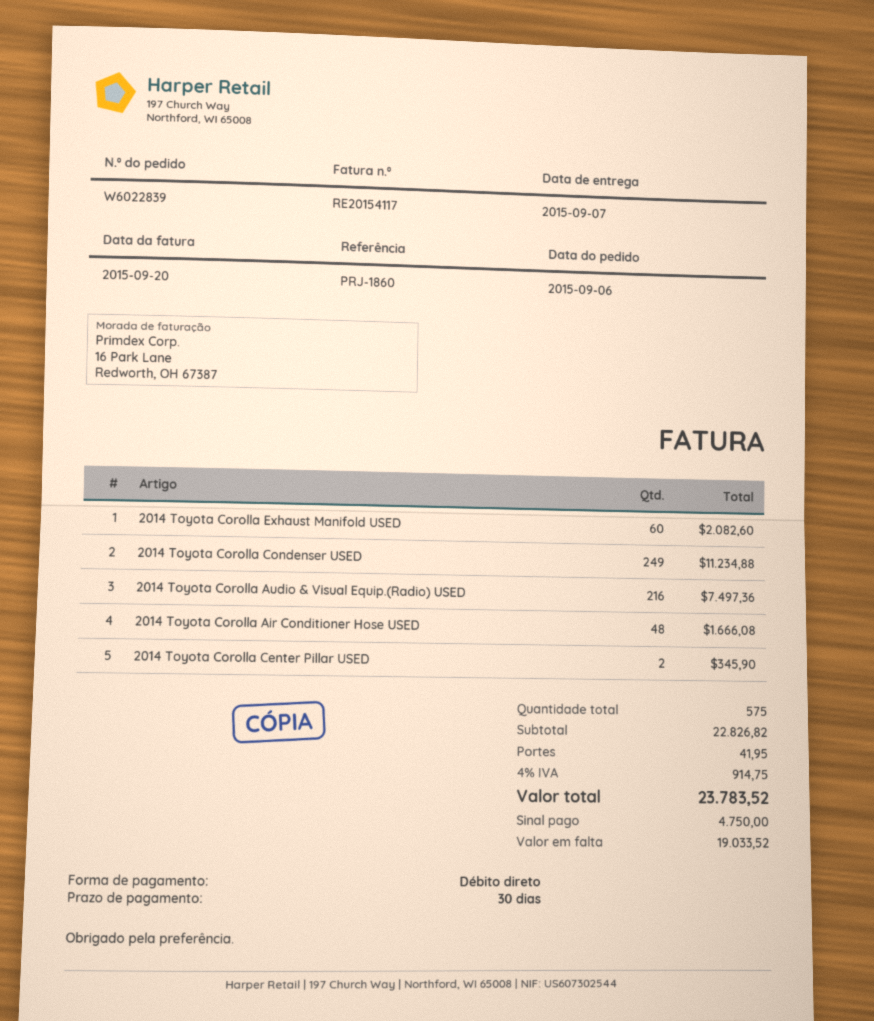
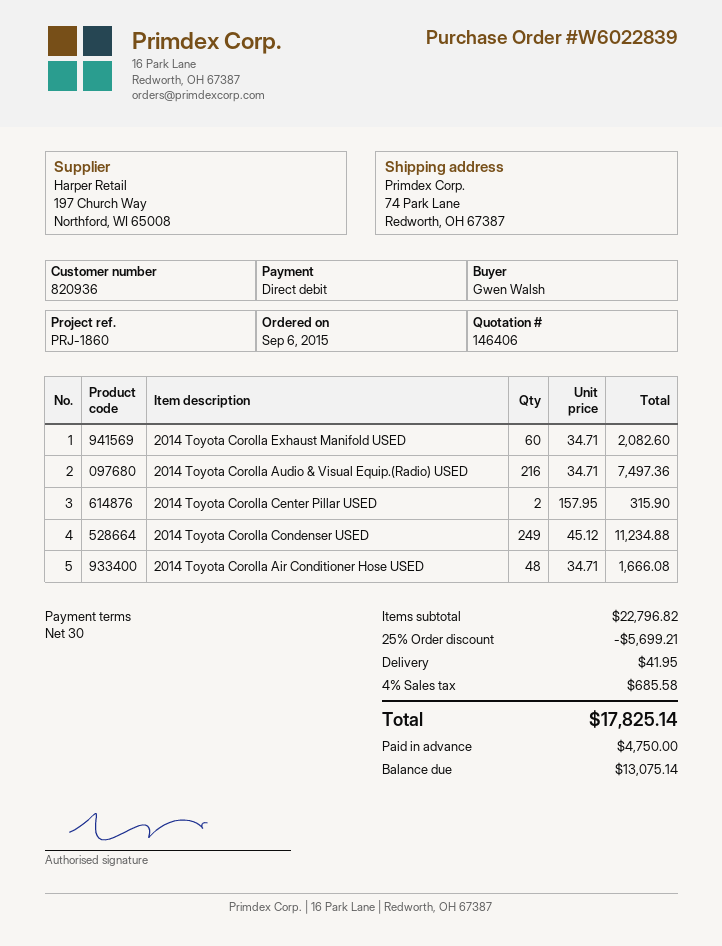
2014 Toyota Corolla Center Pillar USED: 2 for 345.90 -> 2 for 315.90
subtotal: 22826.82 -> 22796.82
discount: none -> 25% = 5699.21
tax: 4% = 914.75 -> 4% = 685.58
total: 23783.52 -> 17825.14
balance: 19033.52 -> 13075.14

